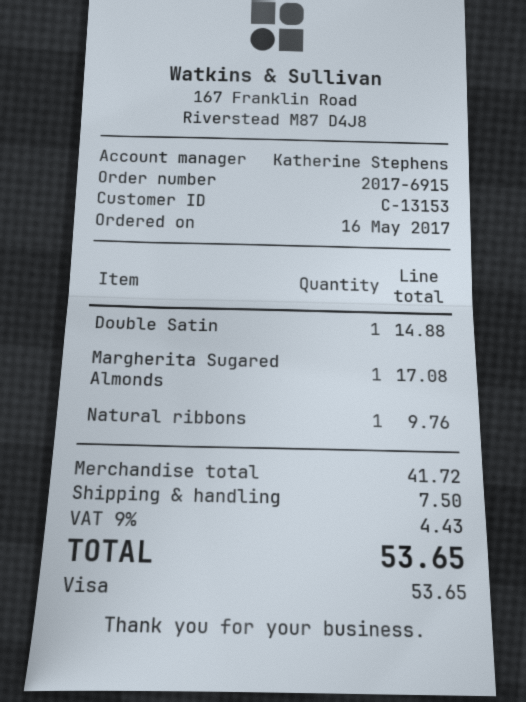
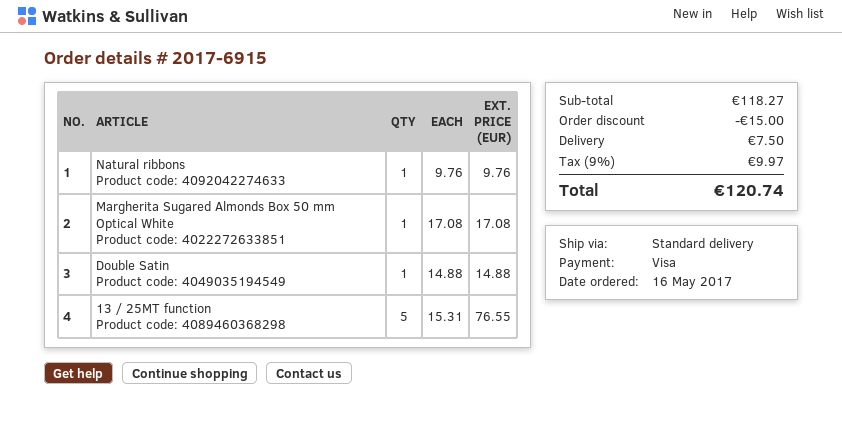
13 / 25MT function: none -> 5 for 76.55
subtotal: 41.72 -> 118.27
discount: none -> 15.00
tax: 9% = 4.43 -> 9% = 9.97
total: 53.65 -> 120.74

